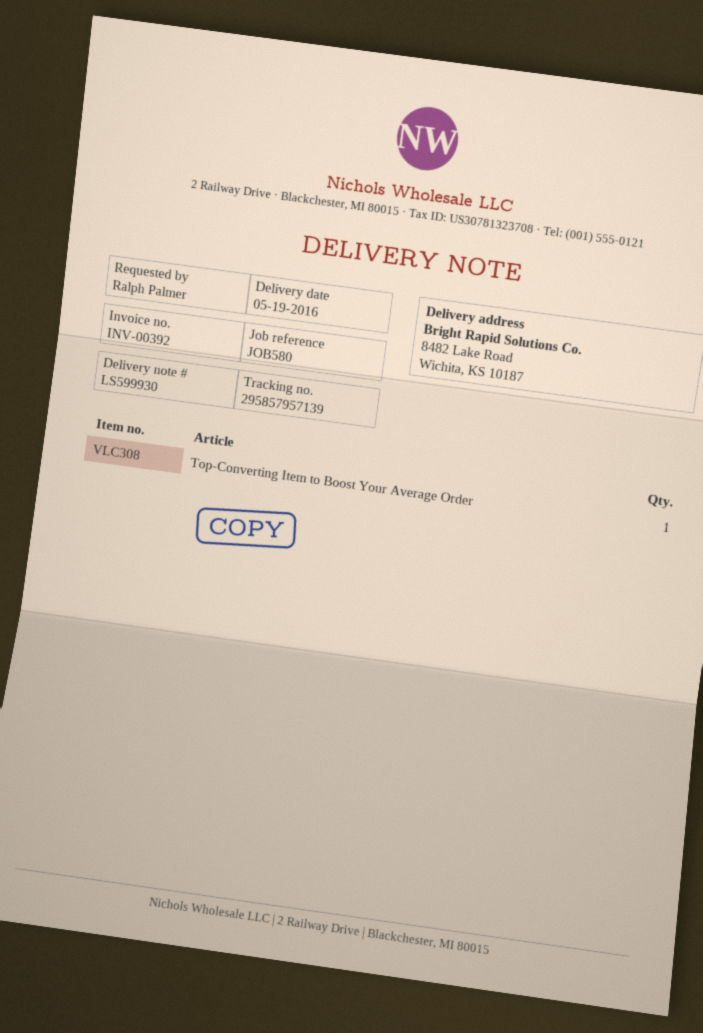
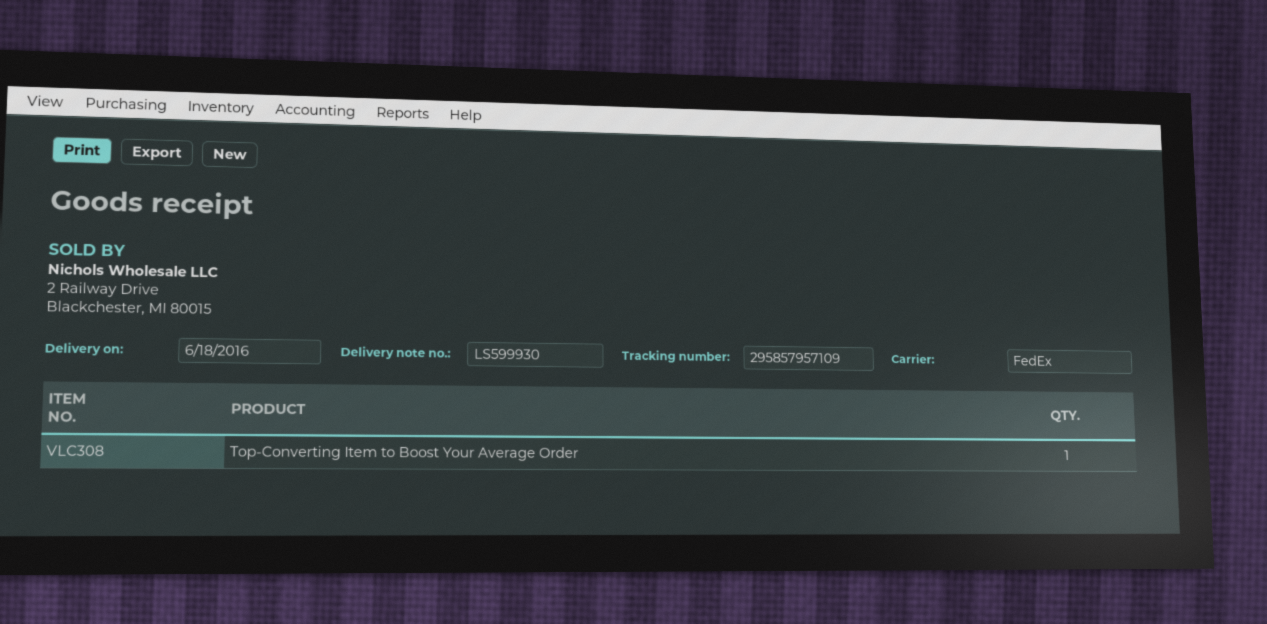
delivery date: 2016-05-19 -> 2016-06-18
tracking number: 295857957139 -> 295857957109

